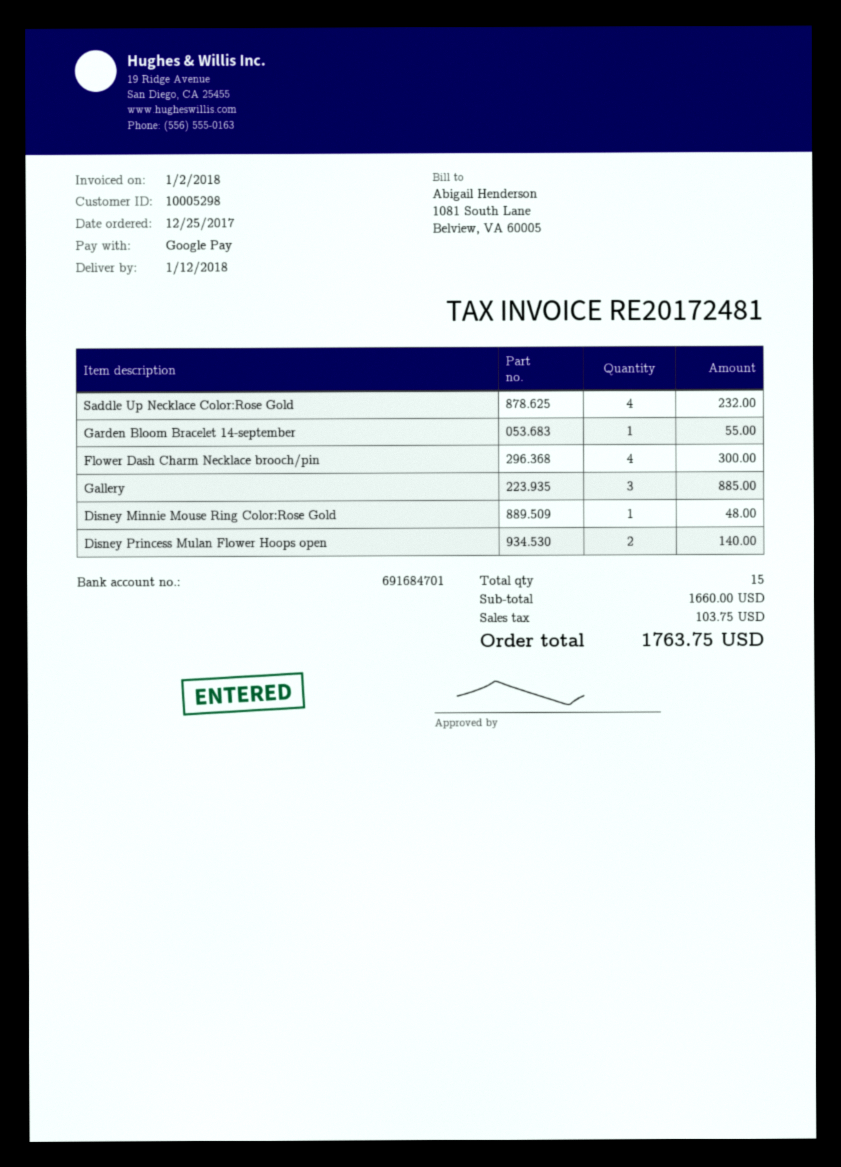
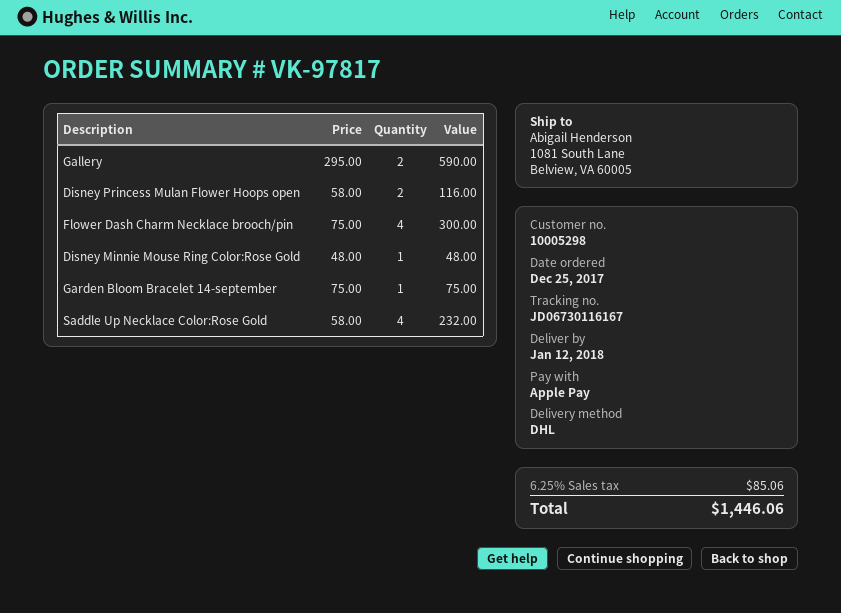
payment method: Google Pay -> Apple Pay
Garden Bloom Bracelet 14-september: 1 for 55.00 -> 1 for 75.00
Gallery: 3 for 885.00 -> 2 for 590.00
Disney Princess Mulan Flower Hoops open: 2 for 140.00 -> 2 for 116.00
tax: 103.75 -> 85.06
total: 1763.75 -> 1446.06

